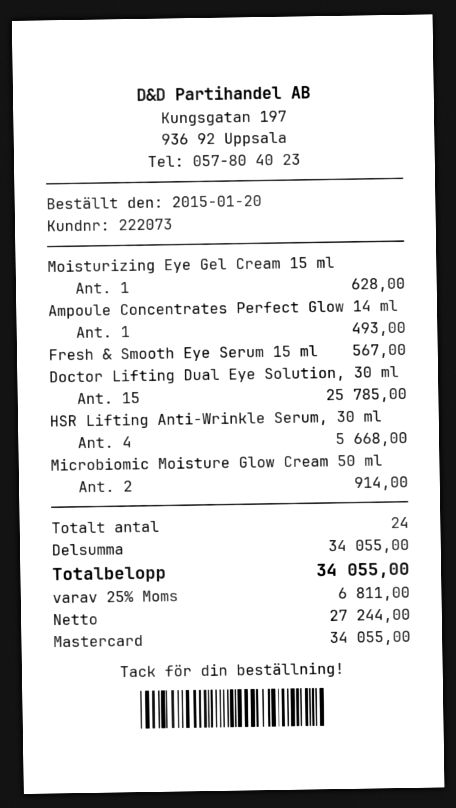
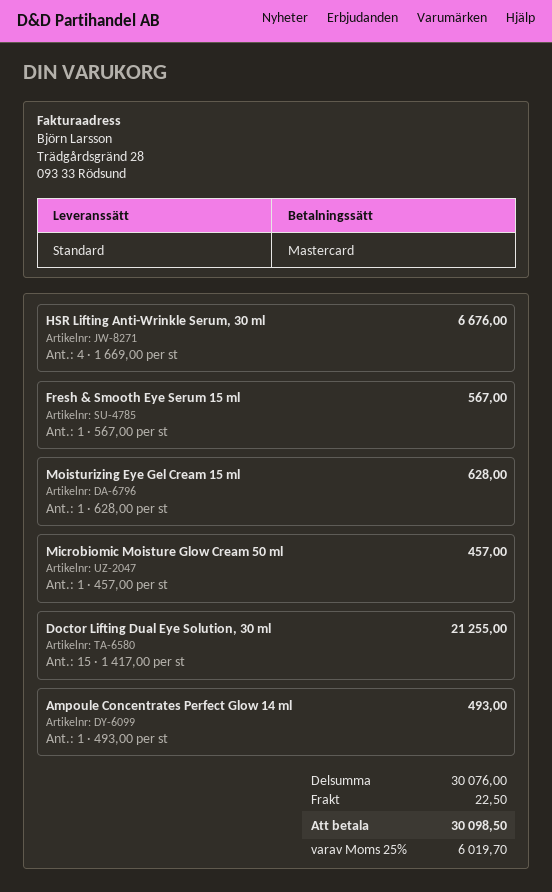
Doctor Lifting Dual Eye Solution, 30 ml: 15 for 25785.00 -> 15 for 21255.00
HSR Lifting Anti-Wrinkle Serum, 30 ml: 4 for 5668.00 -> 4 for 6676.00
Microbiomic Moisture Glow Cream 50 ml: 2 for 914.00 -> 1 for 457.00
subtotal: 34055.00 -> 30076.00
shipping: none -> 22.50
tax: 25% = 6811.00 -> 25% = 6019.70
total: 34055.00 -> 30098.50

